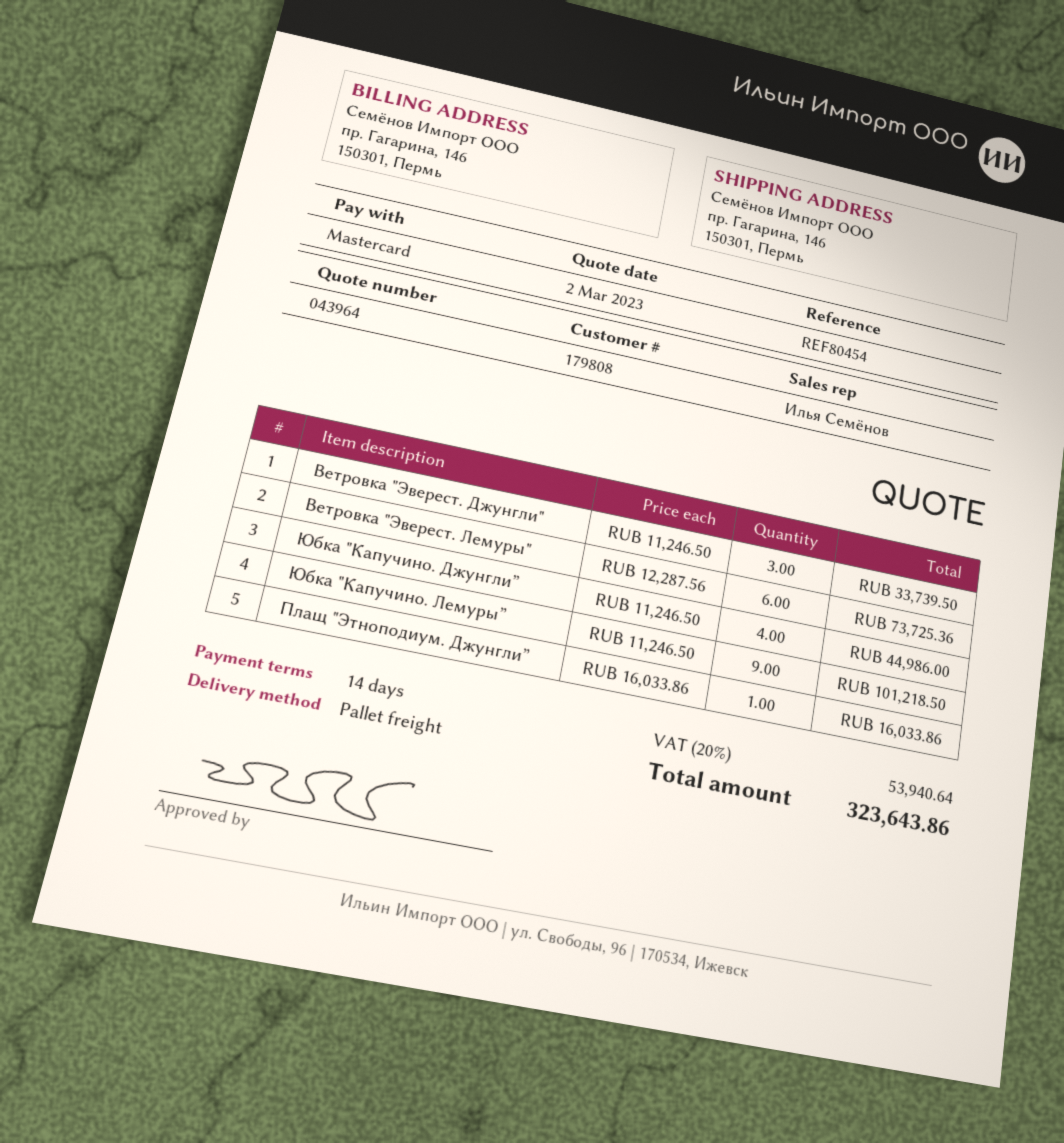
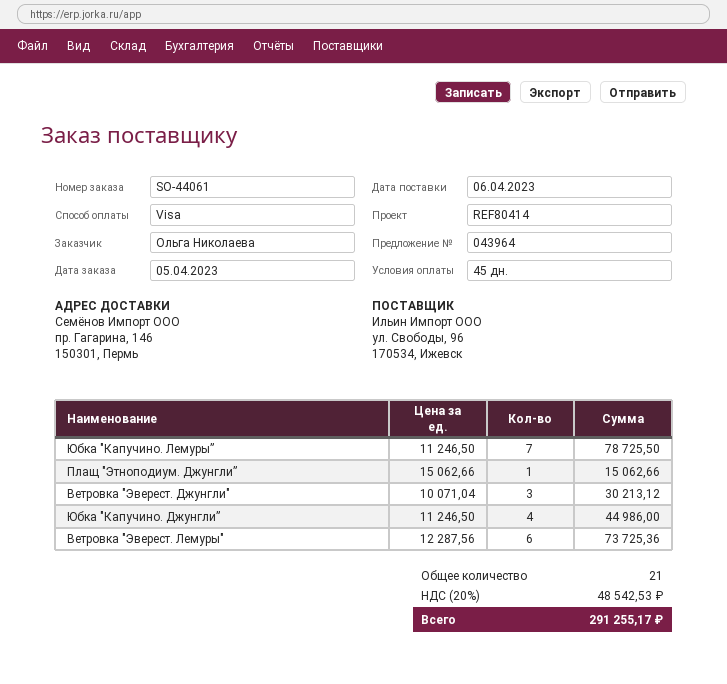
payment terms: 14 days -> 45 days
reference: REF80454 -> REF80414
payment method: Mastercard -> Visa
Ветровка "Эверест. Джунгли": 3 x 11246.50 = 33739.50 -> 3 x 10071.04 = 30213.12
Юбка "Капучино. Лемуры”: 9 x 11246.50 = 101218.50 -> 7 x 11246.50 = 78725.50
Плащ "Этноподиум. Джунгли”: 1 x 16033.86 = 16033.86 -> 1 x 15062.66 = 15062.66
tax: 20% = 53940.64 -> 20% = 48542.53
total: 323643.86 -> 291255.17

